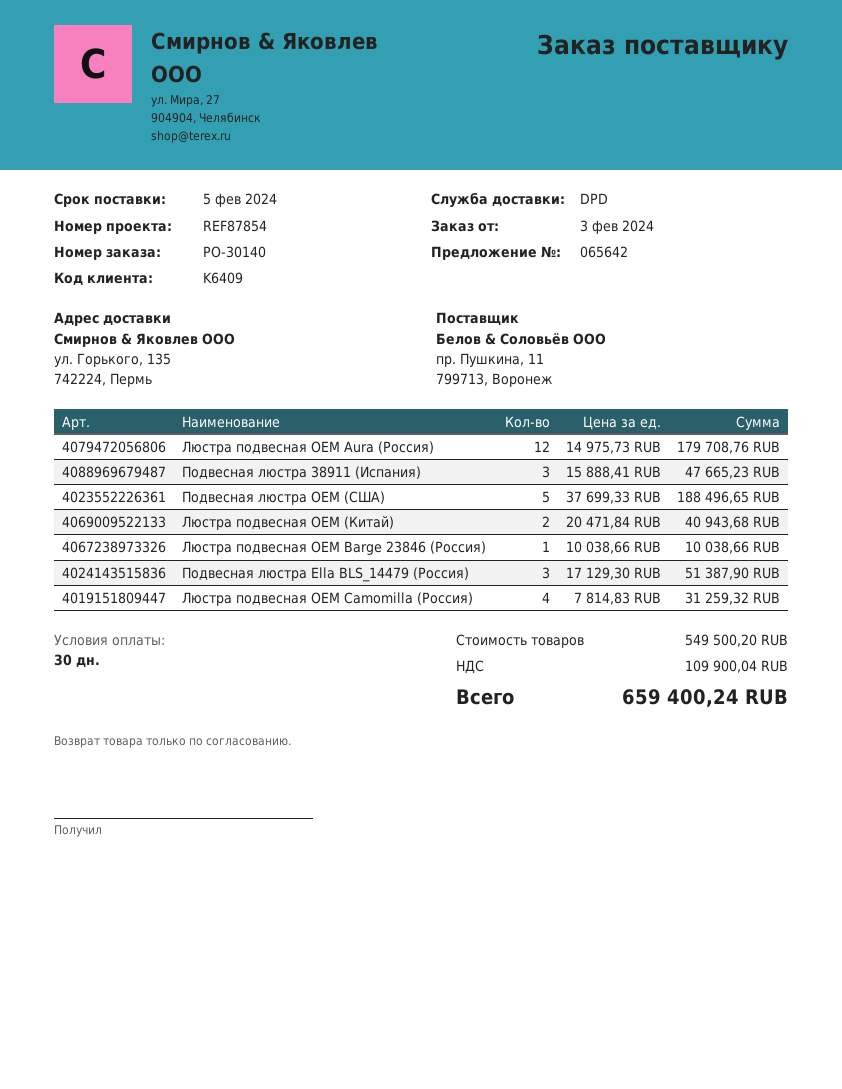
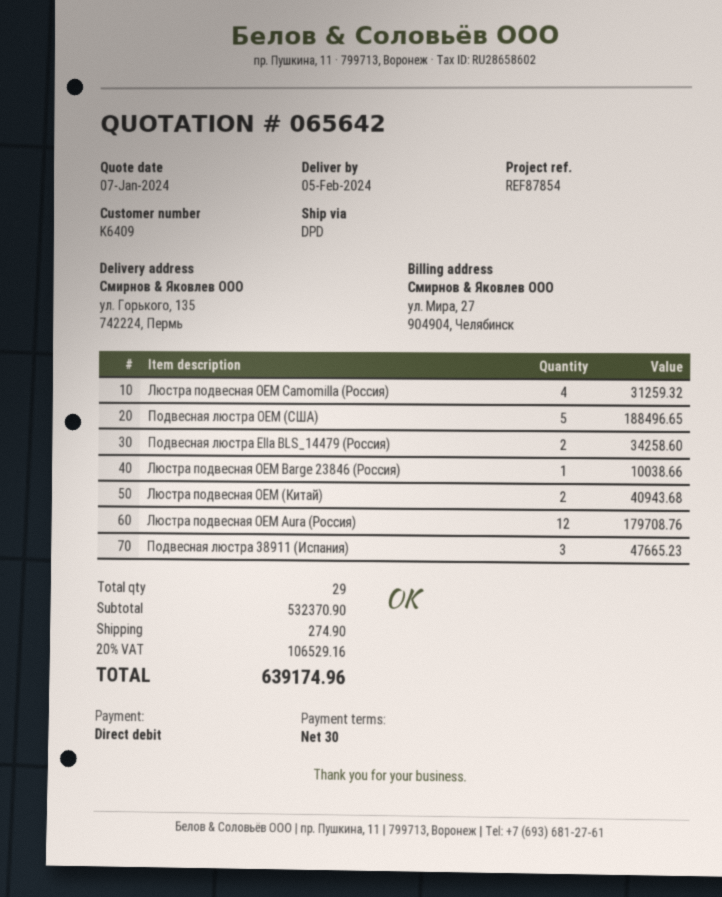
Подвесная люстра Ella BLS_14479 (Россия): 3 for 51387.90 -> 2 for 34258.60
subtotal: 549500.20 -> 532370.90
shipping: none -> 274.90
tax: 109900.04 -> 106529.16
total: 659400.24 -> 639174.96

